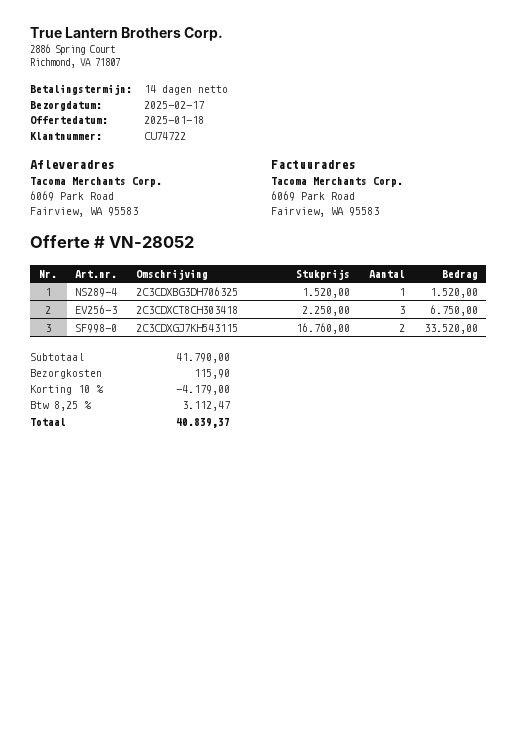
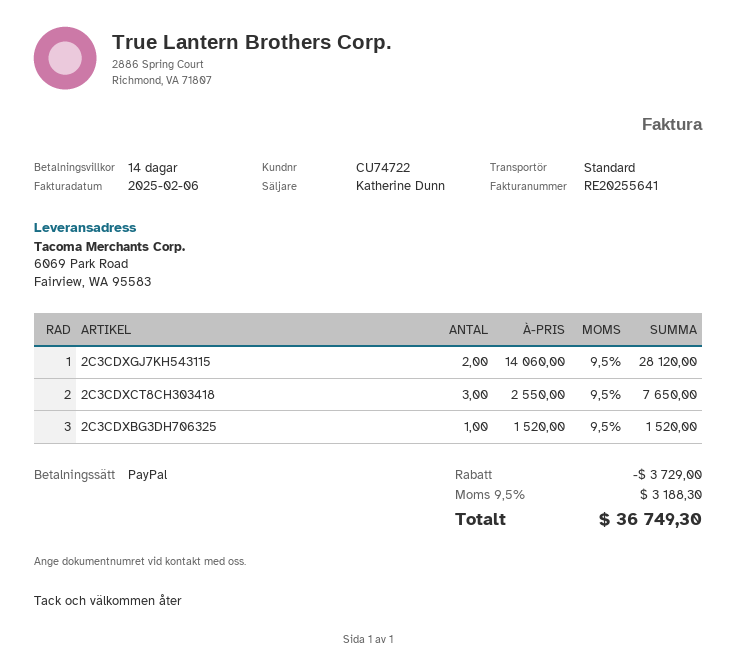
2C3CDXCT8CH303418: 3 x 2250.00 = 6750.00 -> 3 x 2550.00 = 7650.00
2C3CDXGJ7KH543115: 2 x 16760.00 = 33520.00 -> 2 x 14060.00 = 28120.00
discount: 4179.00 -> 3729.00
shipping: 115.90 -> none
tax: 8.25% = 3112.47 -> 9.5% = 3188.30
total: 40839.37 -> 36749.30

